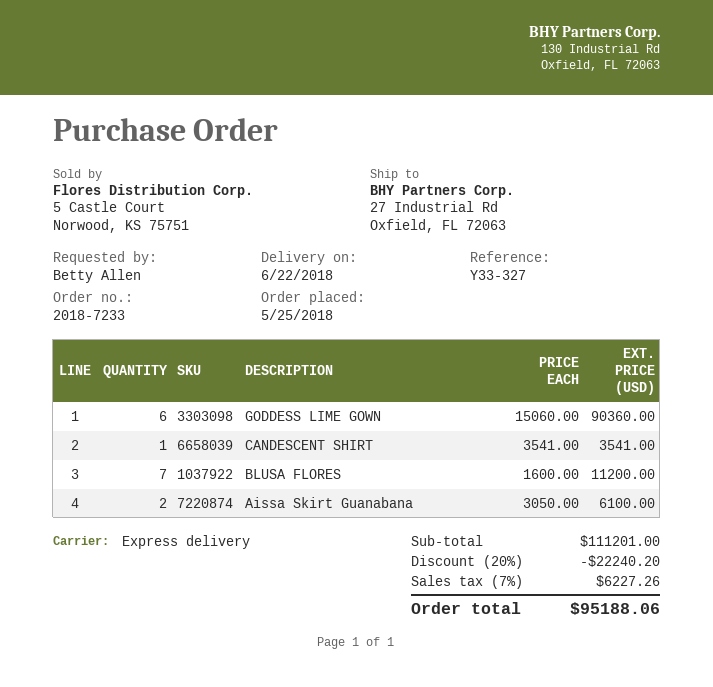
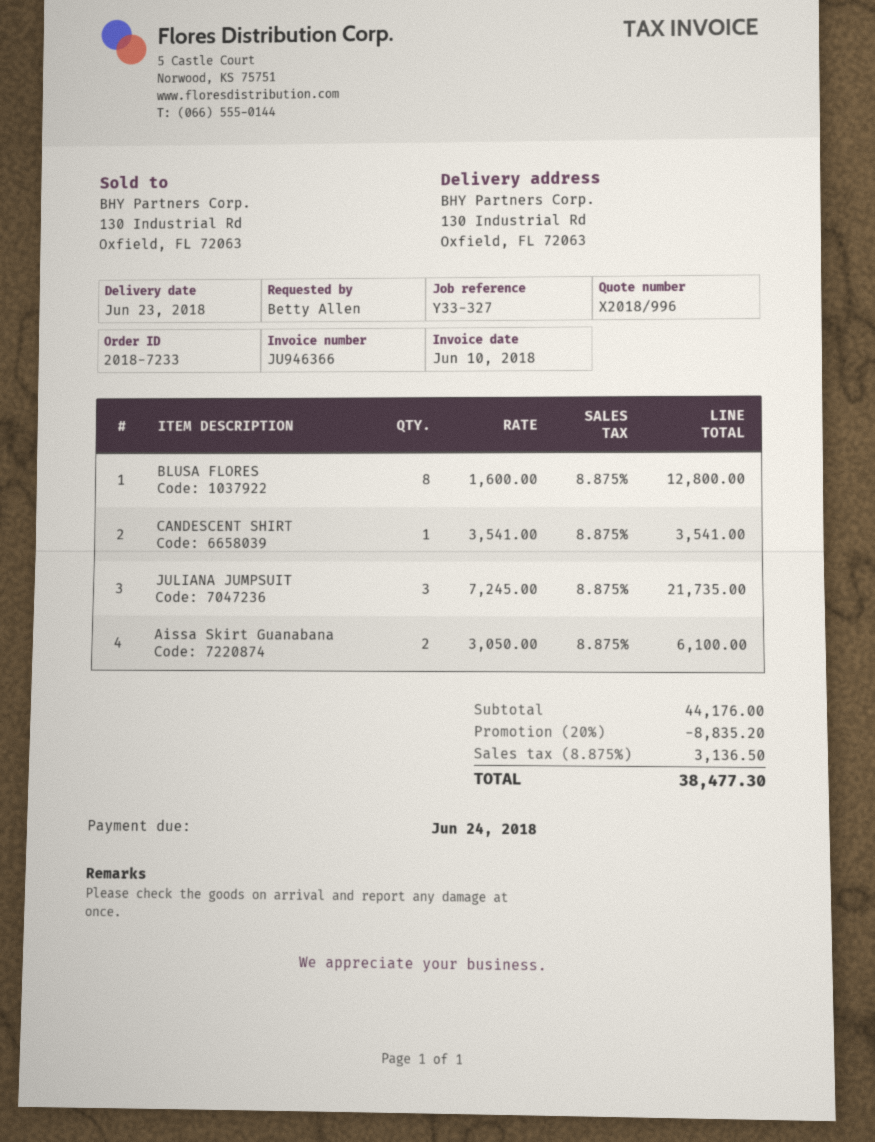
delivery date: 2018-06-22 -> 2018-06-23
ship to: 27 Industrial Rd, Oxfield, FL 72063 -> 130 Industrial Rd, Oxfield, FL 72063
GODDESS LIME GOWN: 6 x 15060.00 = 90360.00 -> none
BLUSA FLORES: 7 x 1600.00 = 11200.00 -> 8 x 1600.00 = 12800.00
JULIANA JUMPSUIT: none -> 3 x 7245.00 = 21735.00
subtotal: 111201.00 -> 44176.00
discount: 20% = 22240.20 -> 20% = 8835.20
tax: 7% = 6227.26 -> 8.875% = 3136.50
total: 95188.06 -> 38477.30

